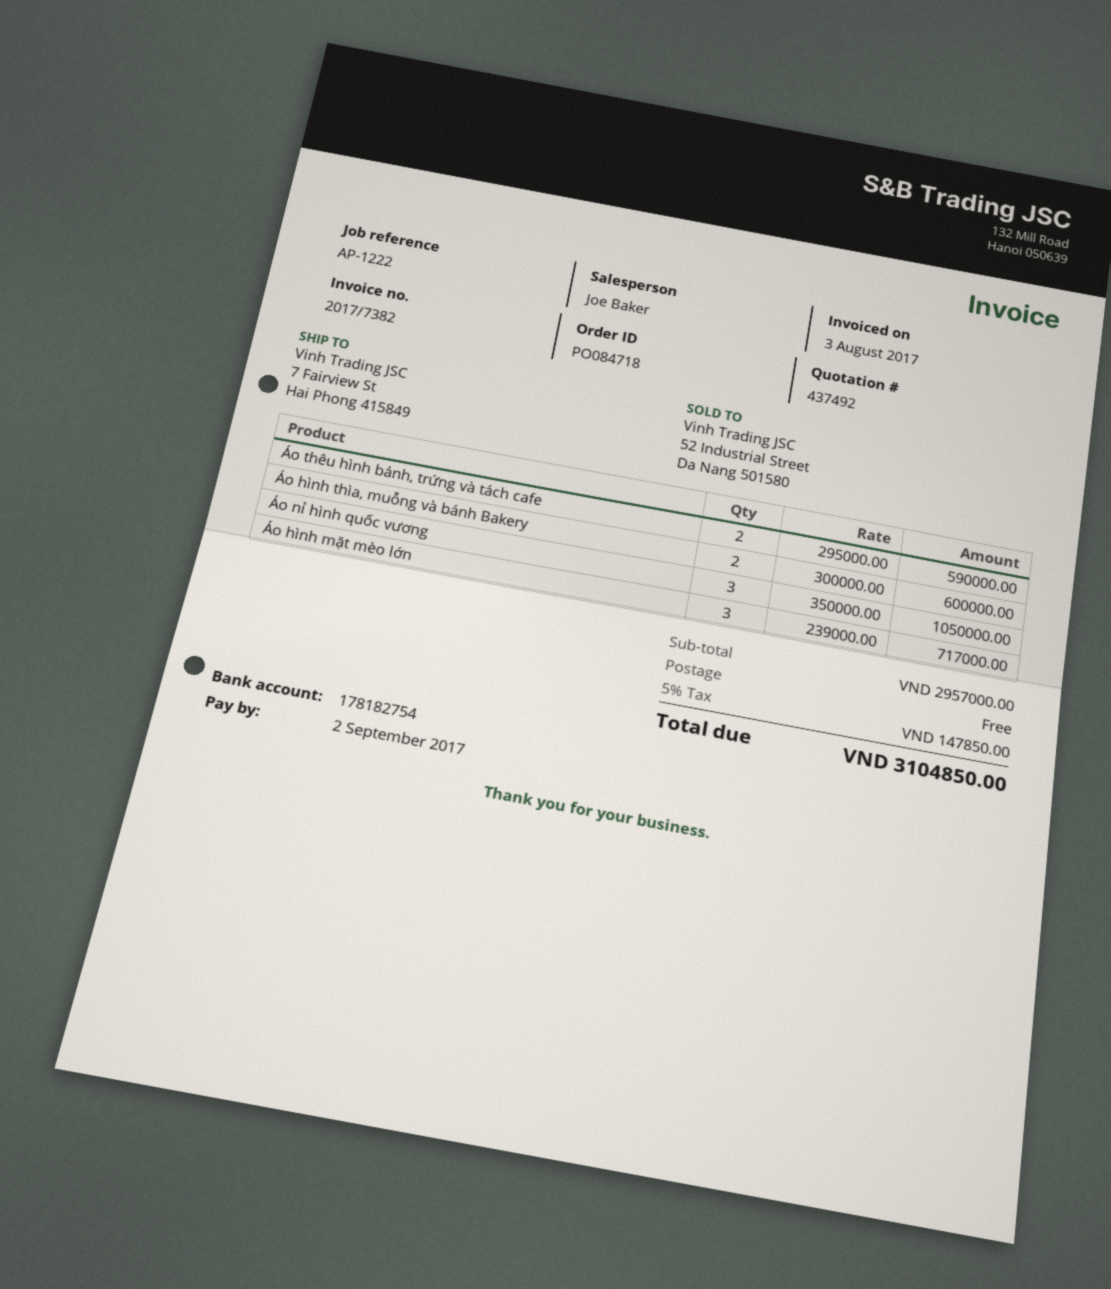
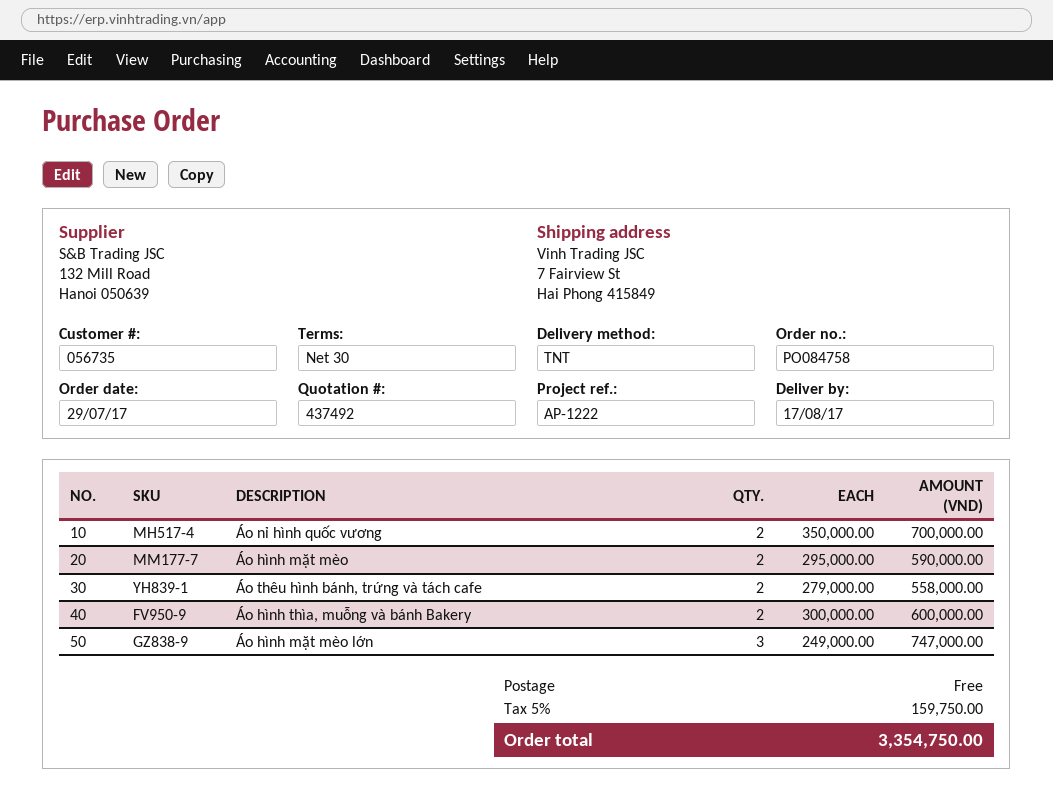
order number: PO084718 -> PO084758
Áo thêu hình bánh, trứng và tách cafe: 2 x 295000.00 = 590000.00 -> 2 x 279000.00 = 558000.00
Áo nỉ hình quốc vương: 3 x 350000.00 = 1050000.00 -> 2 x 350000.00 = 700000.00
Áo hình mặt mèo lớn: 3 x 239000.00 = 717000.00 -> 3 x 249000.00 = 747000.00
Áo hình mặt mèo: none -> 2 x 295000.00 = 590000.00
tax: 5% = 147850.00 -> 5% = 159750.00
total: 3104850.00 -> 3354750.00

